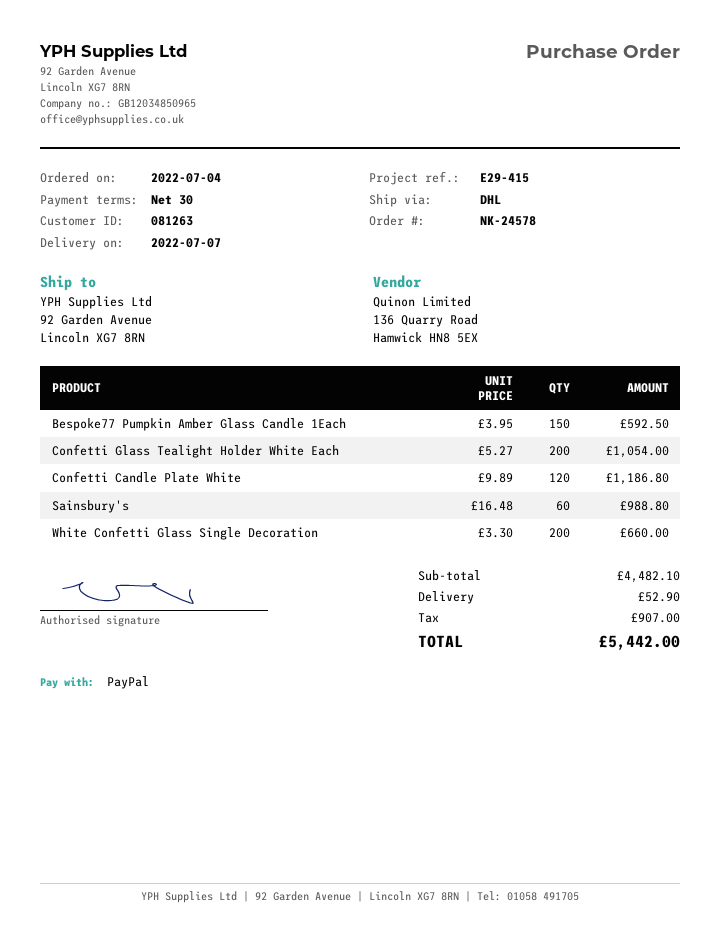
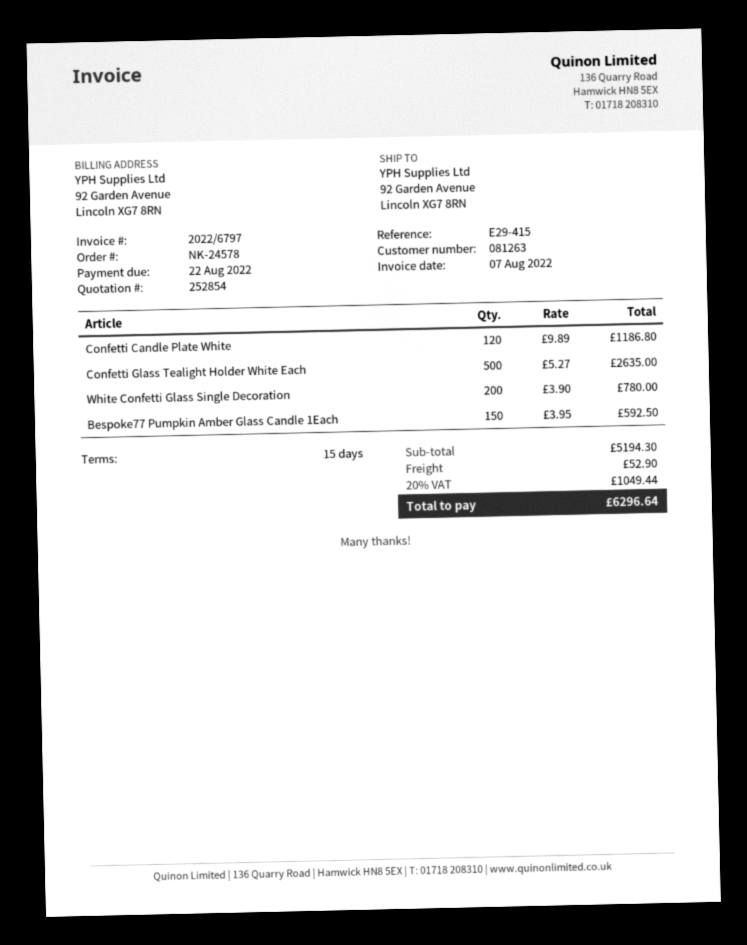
payment terms: 30 days -> 15 days
Confetti Glass Tealight Holder White Each: 200 x 5.27 = 1054.00 -> 500 x 5.27 = 2635.00
Sainsbury's: 60 x 16.48 = 988.80 -> none
White Confetti Glass Single Decoration: 200 x 3.30 = 660.00 -> 200 x 3.90 = 780.00
subtotal: 4482.10 -> 5194.30
tax: 907.00 -> 1049.44
total: 5442.00 -> 6296.64

